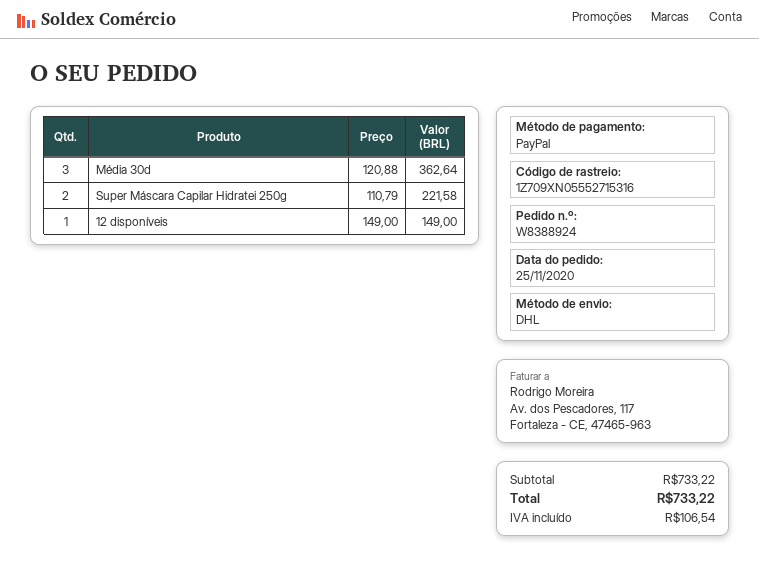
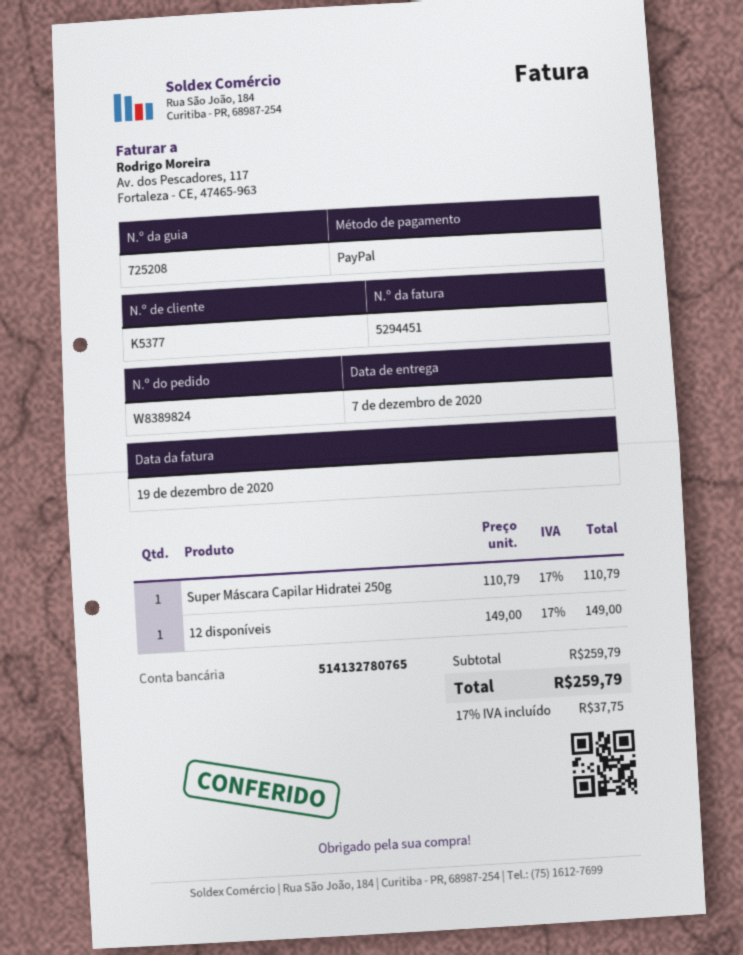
order number: W8388924 -> W8389824
Média 30d: 3 x 120.88 = 362.64 -> none
Super Máscara Capilar Hidratei 250g: 2 x 110.79 = 221.58 -> 1 x 110.79 = 110.79
subtotal: 733.22 -> 259.79
tax: 106.54 -> 37.75
total: 733.22 -> 259.79

